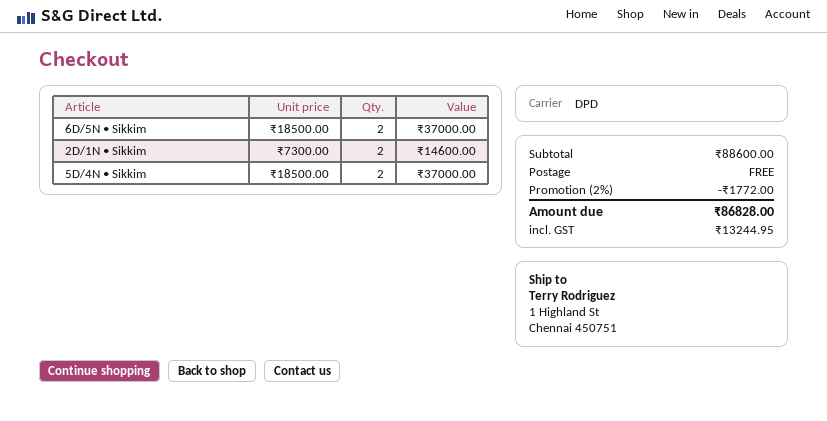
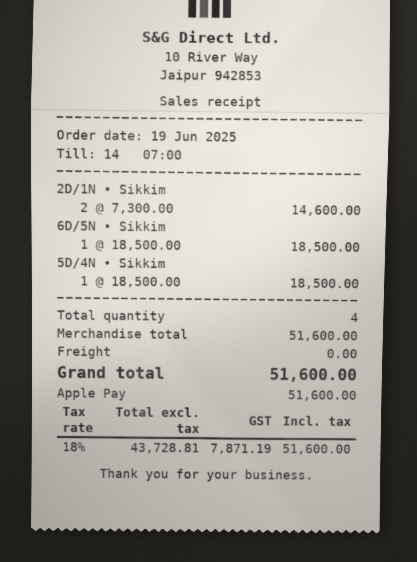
6D/5N • Sikkim: 2 x 18500.00 = 37000.00 -> 1 x 18500.00 = 18500.00
5D/4N • Sikkim: 2 x 18500.00 = 37000.00 -> 1 x 18500.00 = 18500.00
subtotal: 88600.00 -> 51600.00
discount: 2% = 1772.00 -> none
tax: 13244.95 -> 7871.19
total: 86828.00 -> 51600.00

